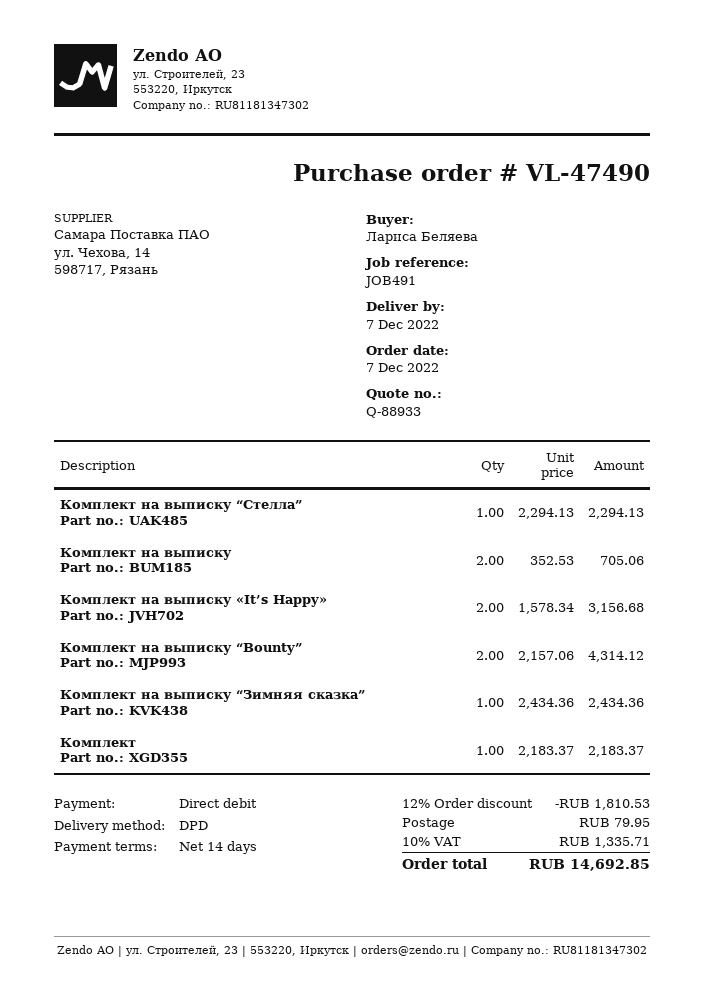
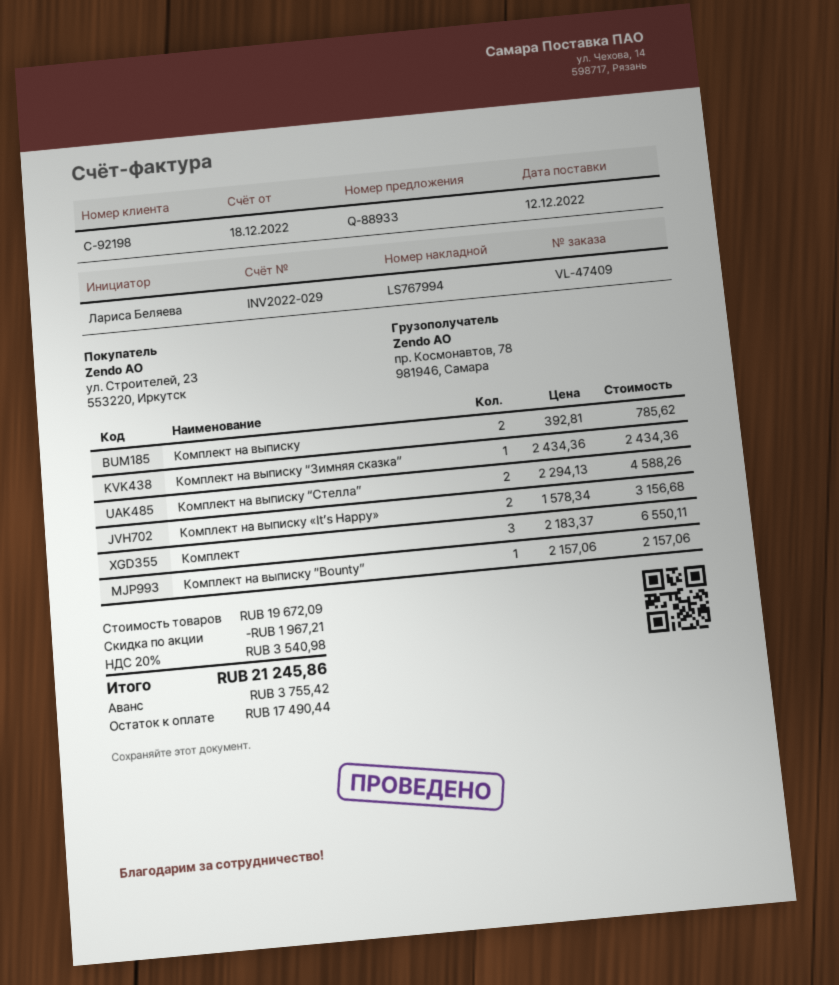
order number: VL-47490 -> VL-47409
delivery date: 2022-12-07 -> 2022-12-12
Комплект на выписку “Стелла”: 1 x 2294.13 = 2294.13 -> 2 x 2294.13 = 4588.26
Комплект на выписку: 2 x 352.53 = 705.06 -> 2 x 392.81 = 785.62
Комплект на выписку “Bounty”: 2 x 2157.06 = 4314.12 -> 1 x 2157.06 = 2157.06
Комплект: 1 x 2183.37 = 2183.37 -> 3 x 2183.37 = 6550.11
discount: 1810.53 -> 1967.21
shipping: 79.95 -> none
tax: 10% = 1335.71 -> 20% = 3540.98
total: 14692.85 -> 21245.86

